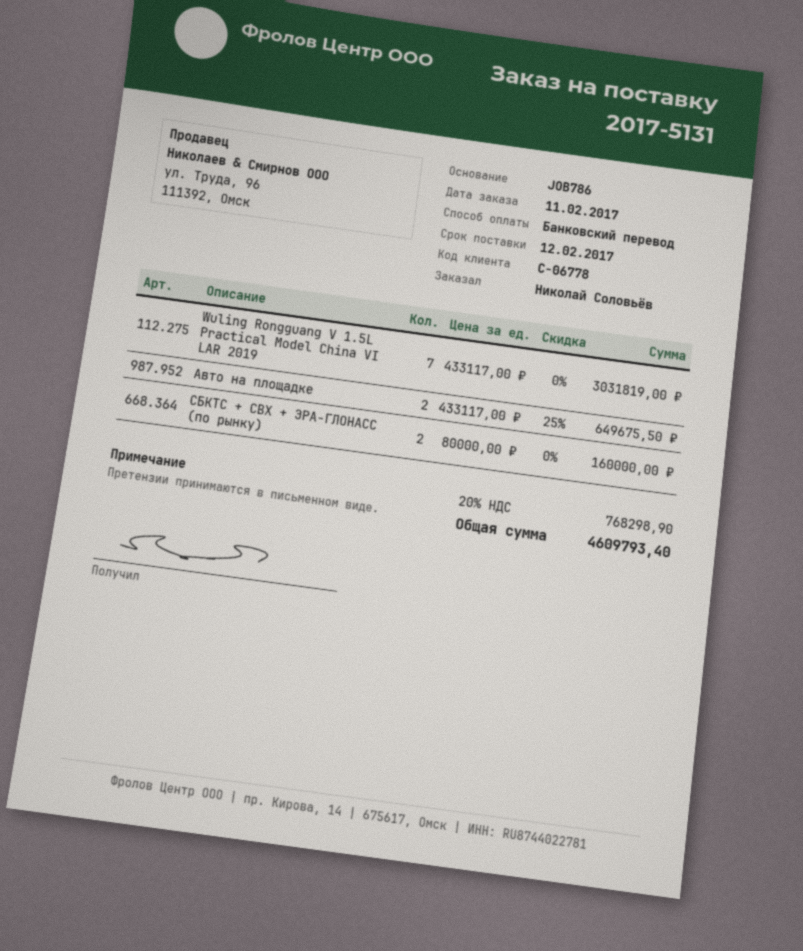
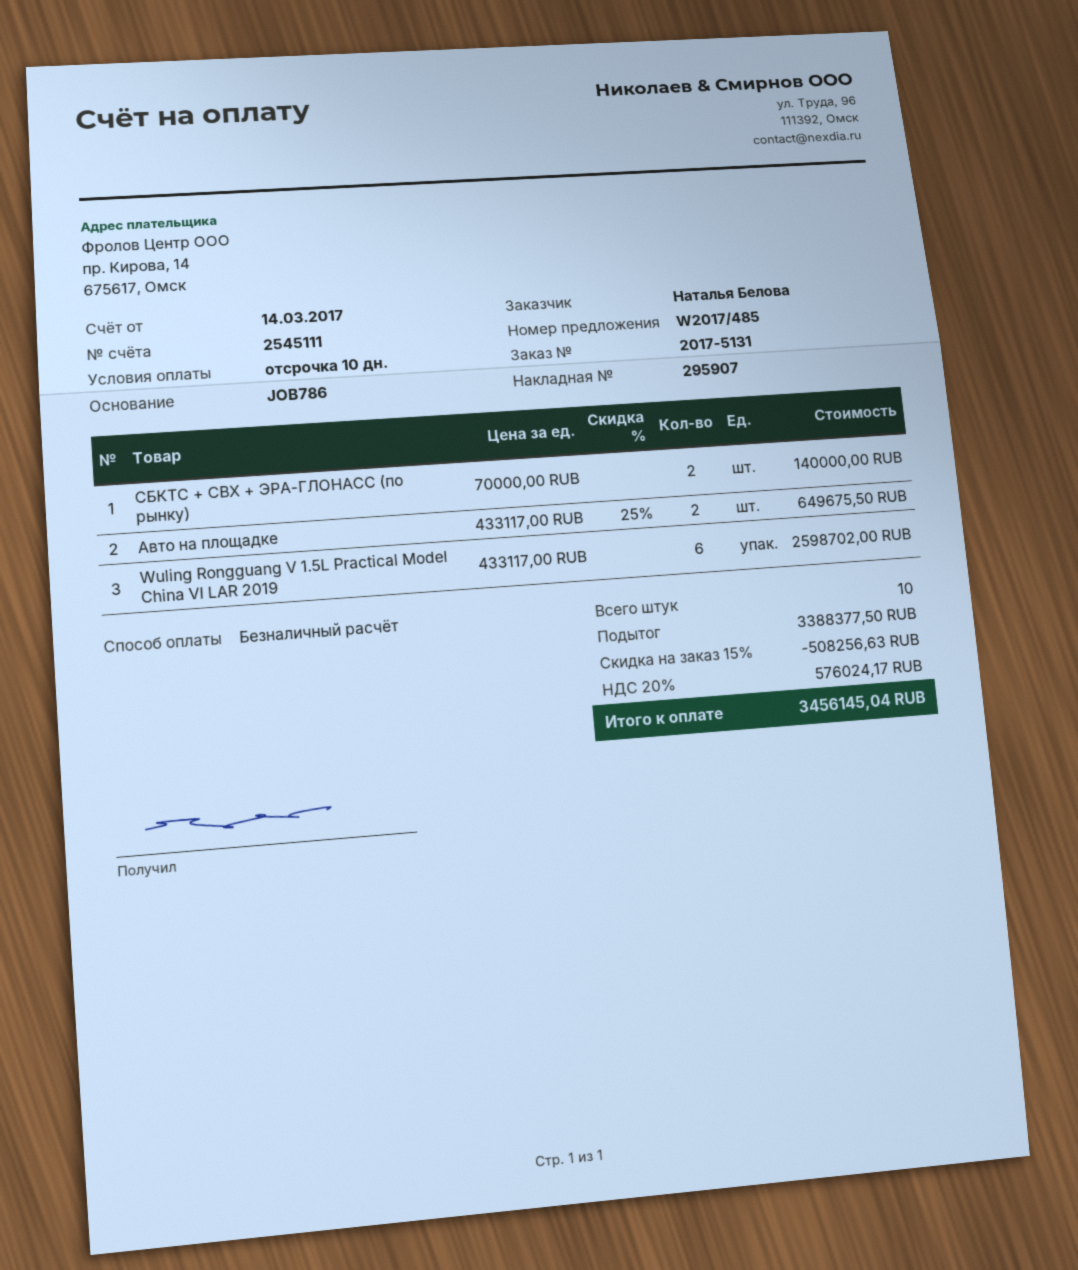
ordered by: Николай Соловьёв -> Наталья Белова
Wuling Rongguang V 1.5L Practical Model China VI LAR 2019: 7 x 433117.00 = 3031819.00 -> 6 x 433117.00 = 2598702.00
СБКТС + СВХ + ЭРА-ГЛОНАСС (по рынку): 2 x 80000.00 = 160000.00 -> 2 x 70000.00 = 140000.00
discount: none -> 15% = 508256.63
tax: 20% = 768298.90 -> 20% = 576024.17
total: 4609793.40 -> 3456145.04

